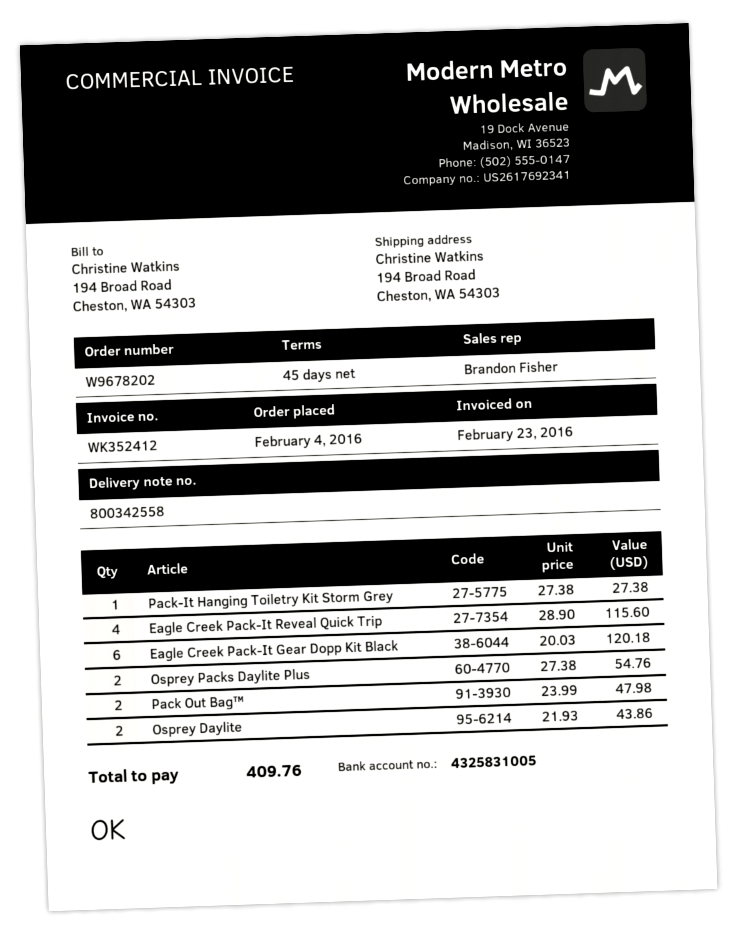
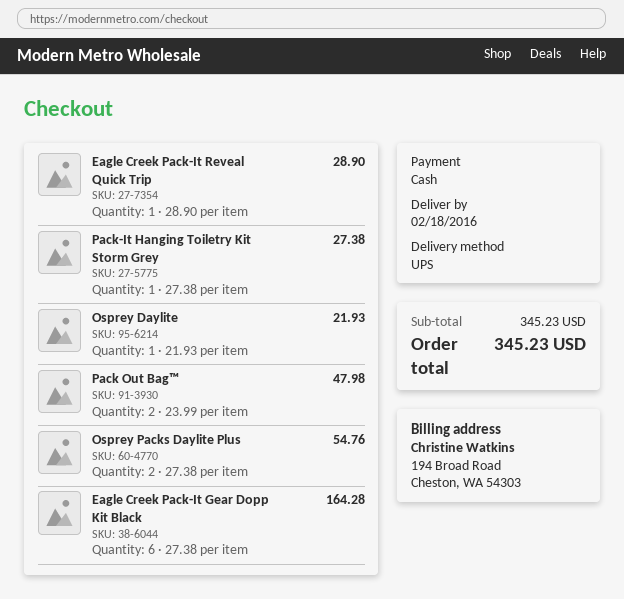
Eagle Creek Pack-It Reveal Quick Trip: 4 x 28.90 = 115.60 -> 1 x 28.90 = 28.90
Eagle Creek Pack-It Gear Dopp Kit Black: 6 x 20.03 = 120.18 -> 6 x 27.38 = 164.28
Osprey Daylite: 2 x 21.93 = 43.86 -> 1 x 21.93 = 21.93
total: 409.76 -> 345.23

